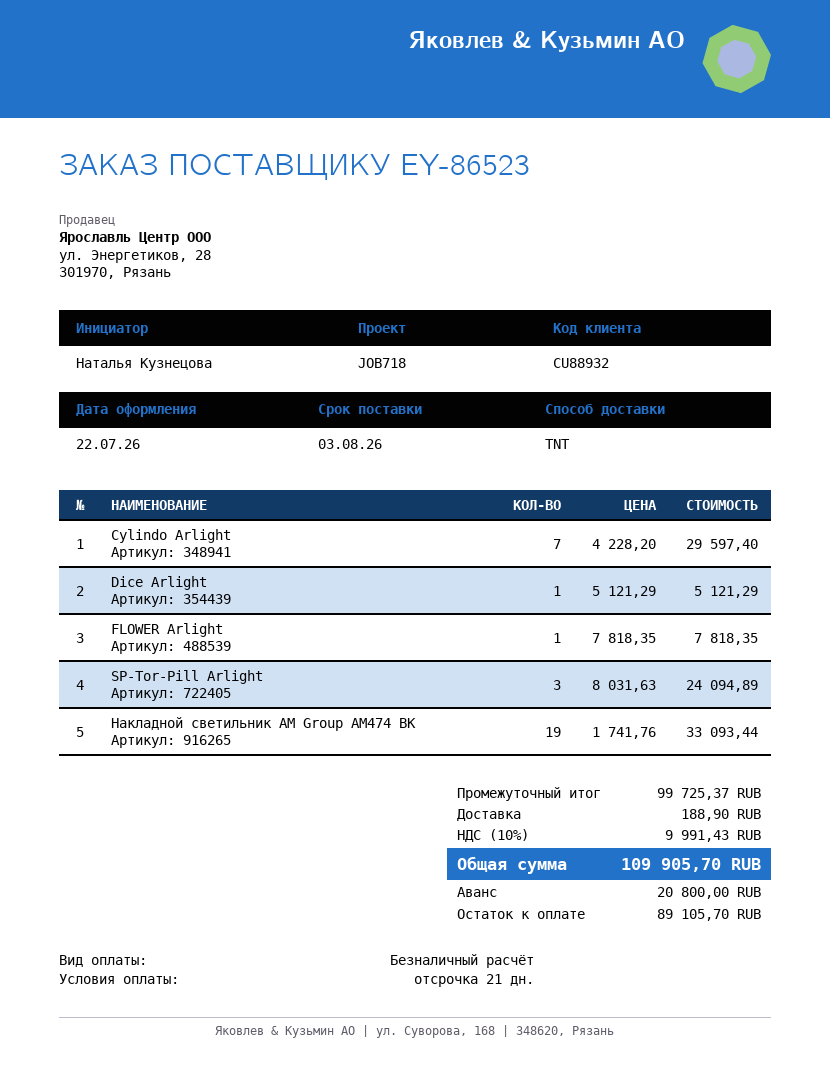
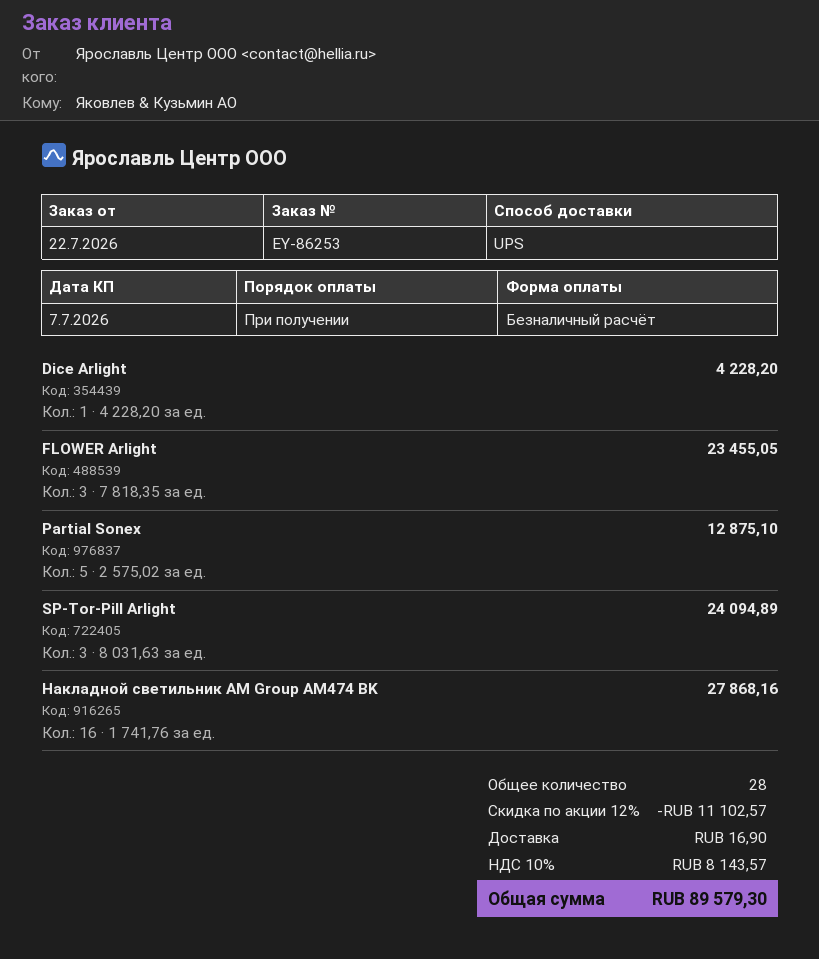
order number: EY-86523 -> EY-86253
payment terms: 21 days -> on receipt
shipping method: TNT -> UPS
Cylindo Arlight: 7 x 4228.20 = 29597.40 -> none
Dice Arlight: 1 x 5121.29 = 5121.29 -> 1 x 4228.20 = 4228.20
FLOWER Arlight: 1 x 7818.35 = 7818.35 -> 3 x 7818.35 = 23455.05
Накладной светильник AM Group AM474 BK: 19 x 1741.76 = 33093.44 -> 16 x 1741.76 = 27868.16
Partial Sonex: none -> 5 x 2575.02 = 12875.10
discount: none -> 12% = 11102.57
shipping: 188.90 -> 16.90
tax: 10% = 9991.43 -> 10% = 8143.57
total: 109905.70 -> 89579.30

